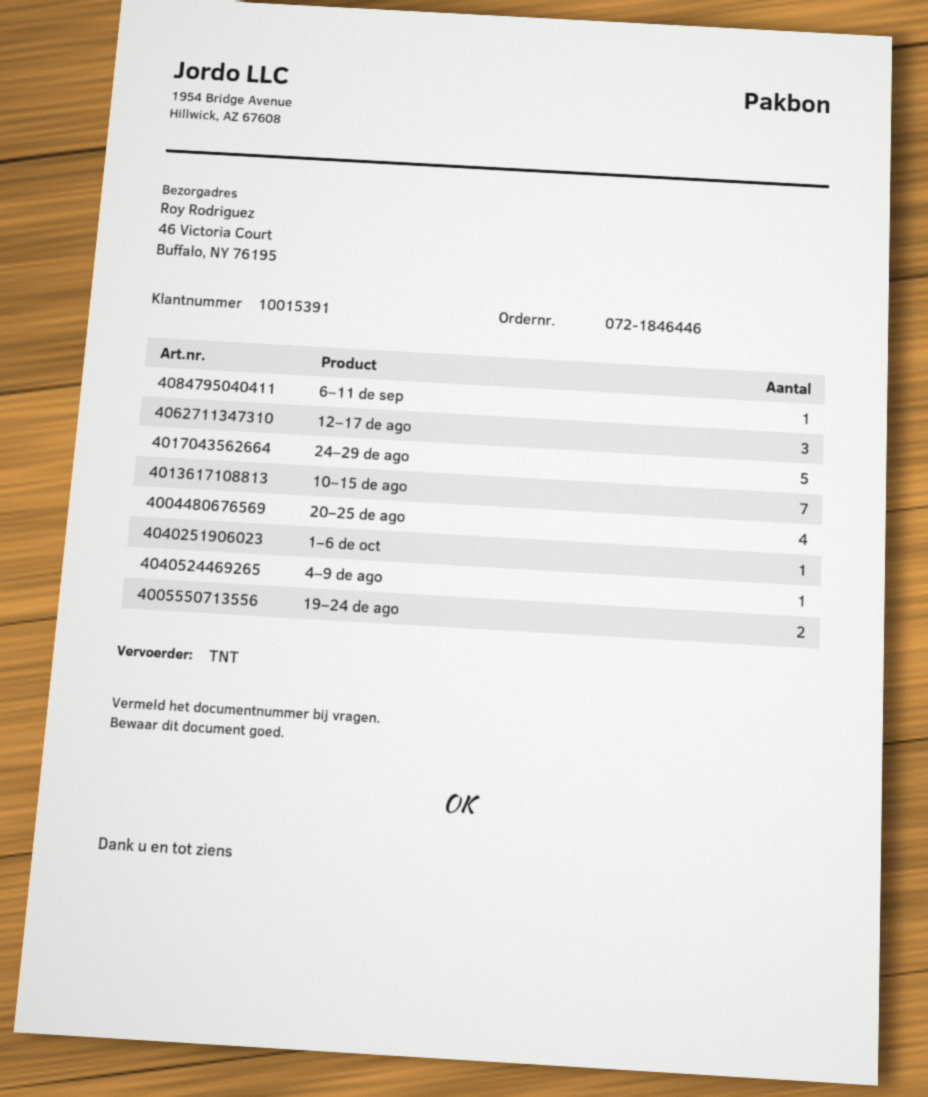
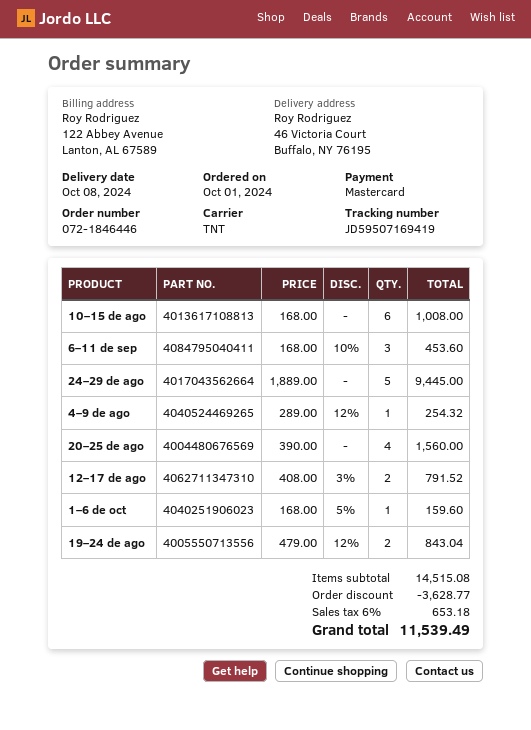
6–11 de sep: 1 -> 3
12–17 de ago: 3 -> 2
10–15 de ago: 7 -> 6

